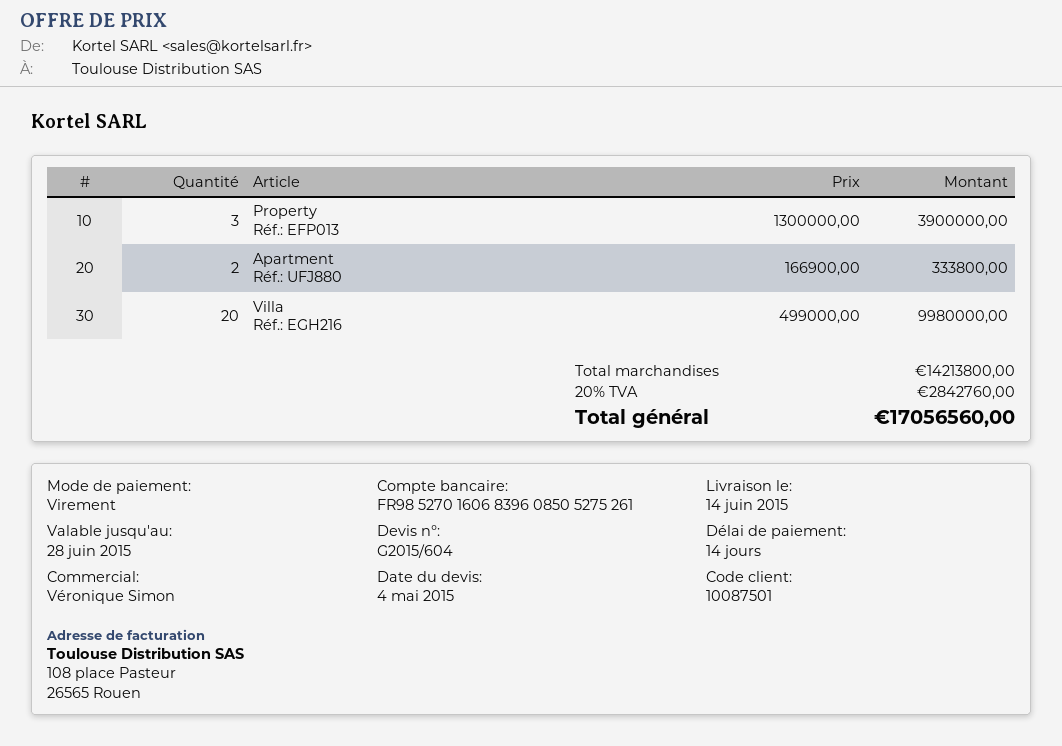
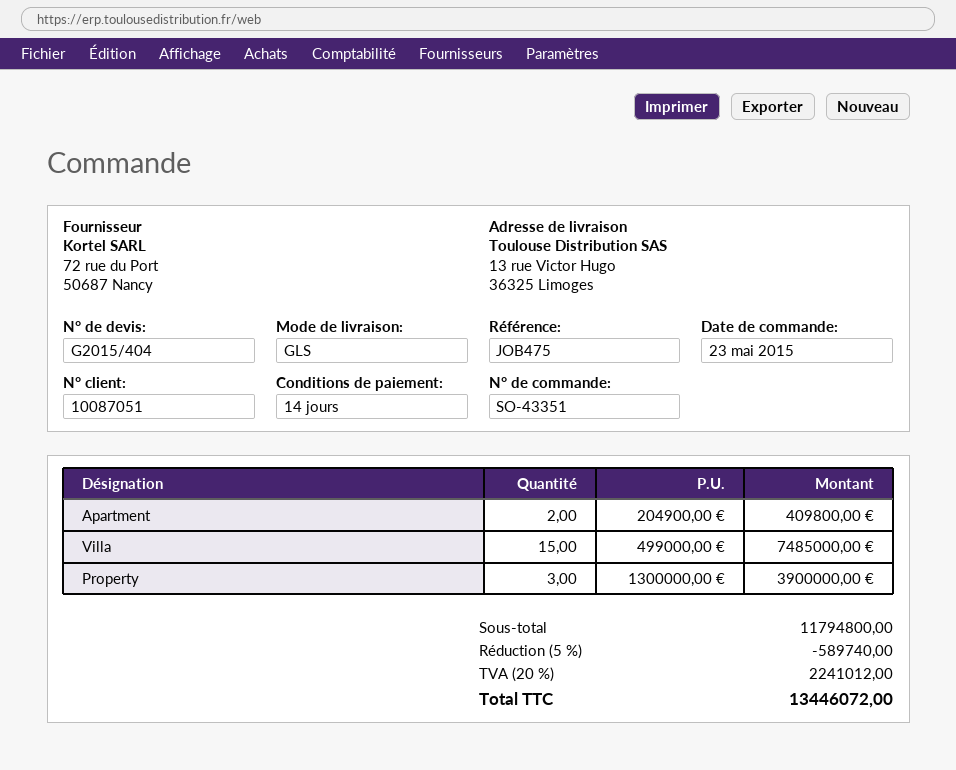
quote number: G2015/604 -> G2015/404
customer number: 10087501 -> 10087051
Apartment: 2 x 166900.00 = 333800.00 -> 2 x 204900.00 = 409800.00
Villa: 20 x 499000.00 = 9980000.00 -> 15 x 499000.00 = 7485000.00
subtotal: 14213800.00 -> 11794800.00
discount: none -> 5% = 589740.00
tax: 20% = 2842760.00 -> 20% = 2241012.00
total: 17056560.00 -> 13446072.00

